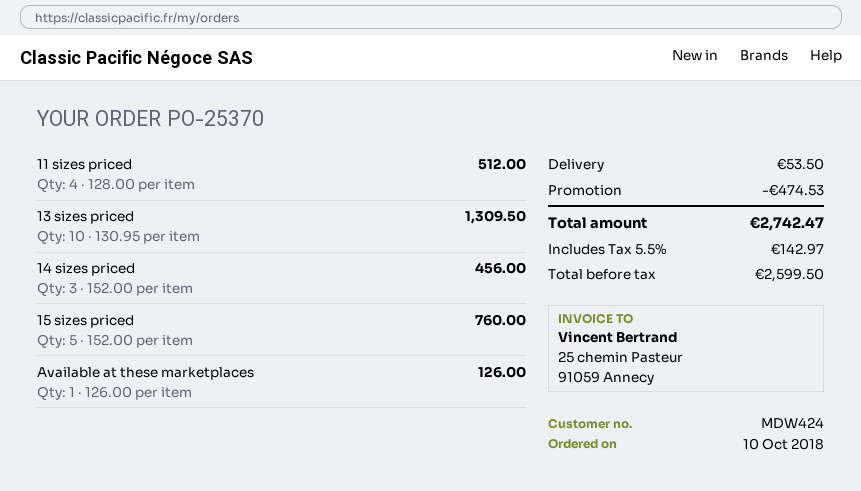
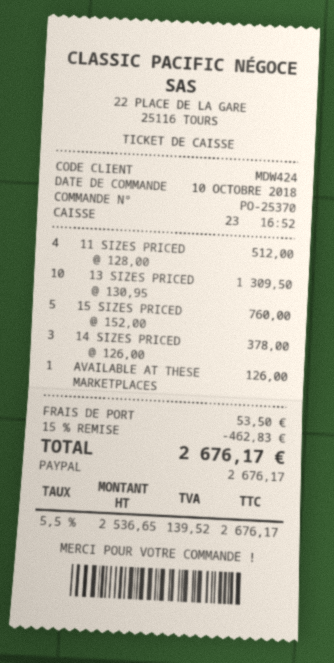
14 sizes priced: 3 x 152.00 = 456.00 -> 3 x 126.00 = 378.00
discount: 474.53 -> 462.83
net: 2599.50 -> 2536.65
tax: 5.5% = 142.97 -> 5.5% = 139.52
total: 2742.47 -> 2676.17

